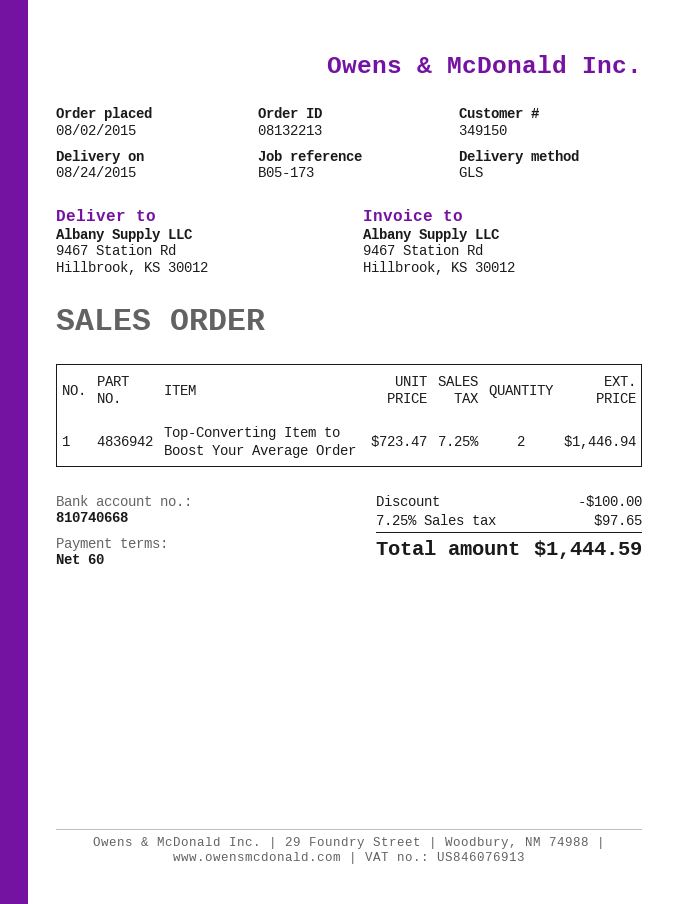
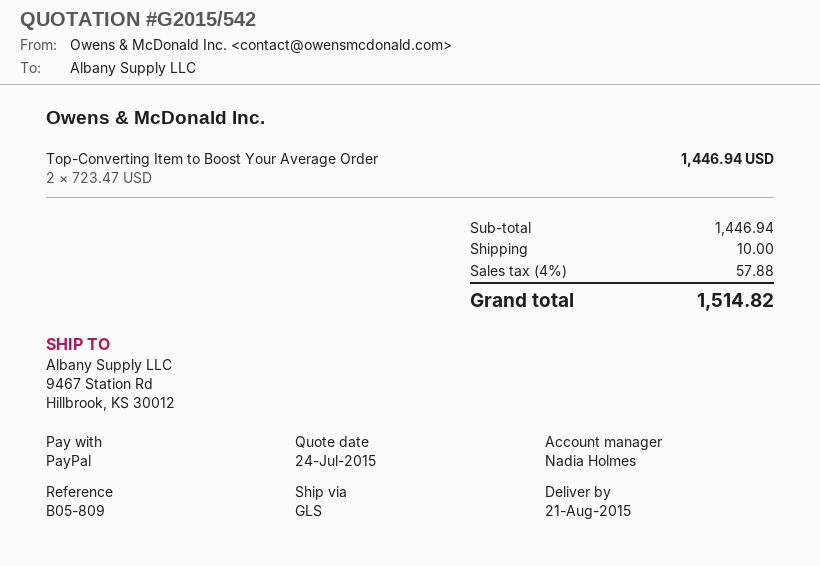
delivery date: 2015-08-24 -> 2015-08-21
reference: B05-173 -> B05-809
discount: 100.00 -> none
shipping: none -> 10.00
tax: 7.25% = 97.65 -> 4% = 57.88
total: 1444.59 -> 1514.82

